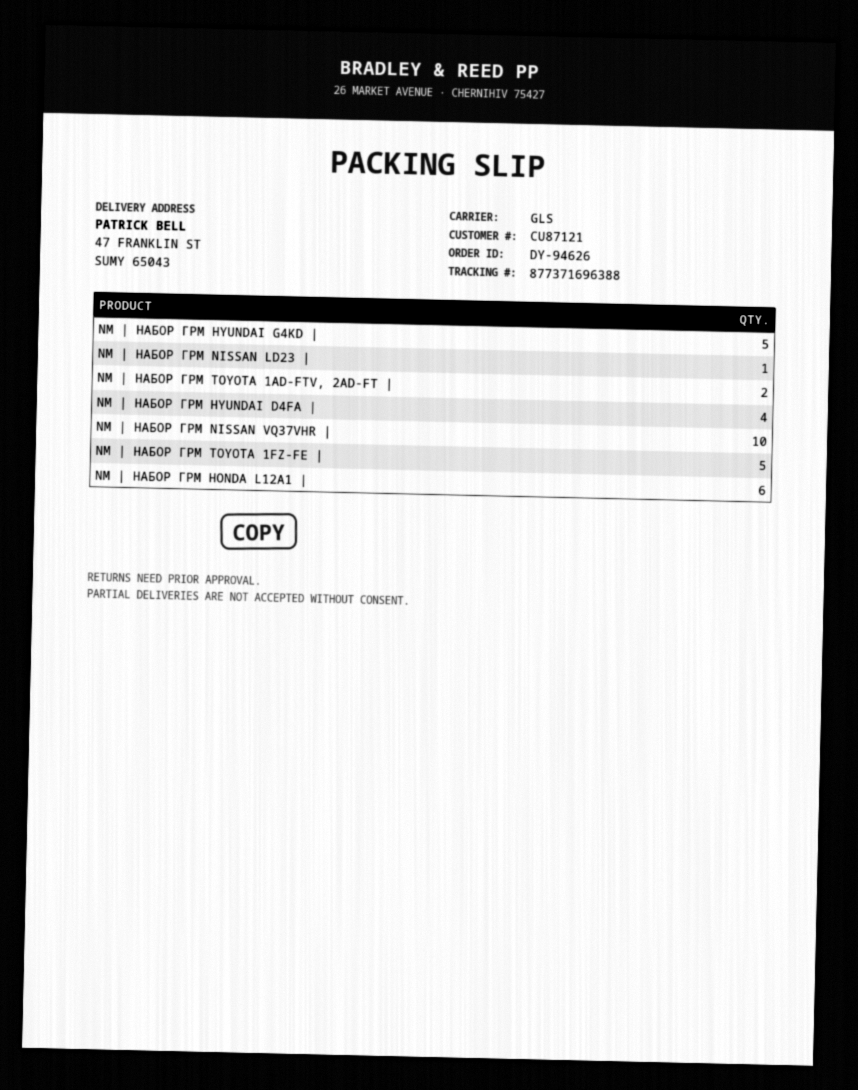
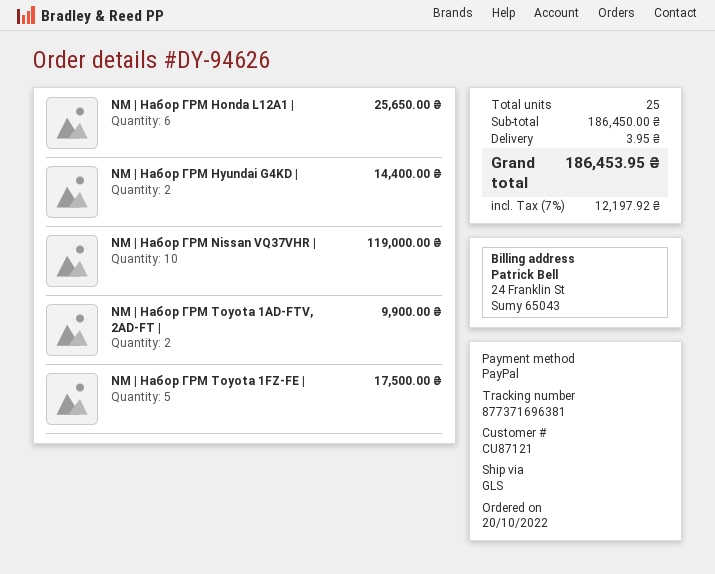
tracking number: 877371696388 -> 877371696381
NM | НАБОР ГРМ HYUNDAI G4KD |: 5 -> 2
NM | НАБОР ГРМ NISSAN LD23 |: 1 -> none
NM | НАБОР ГРМ HYUNDAI D4FA |: 4 -> none

